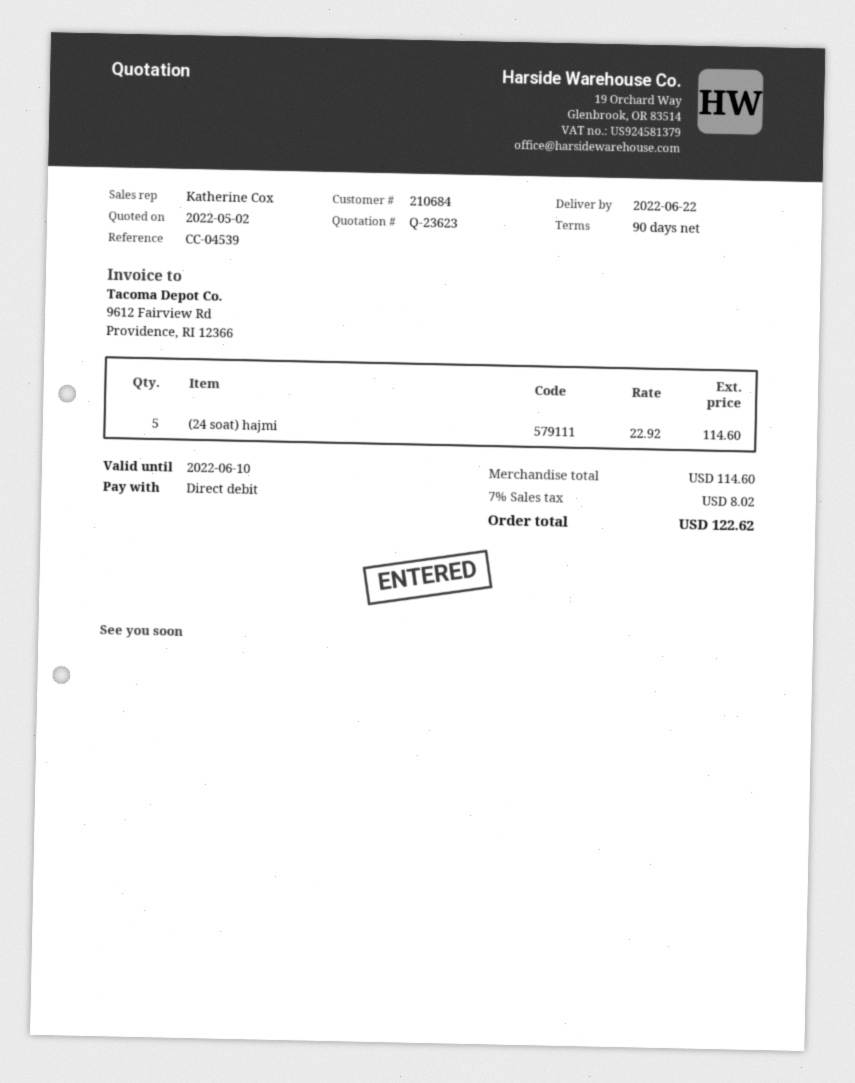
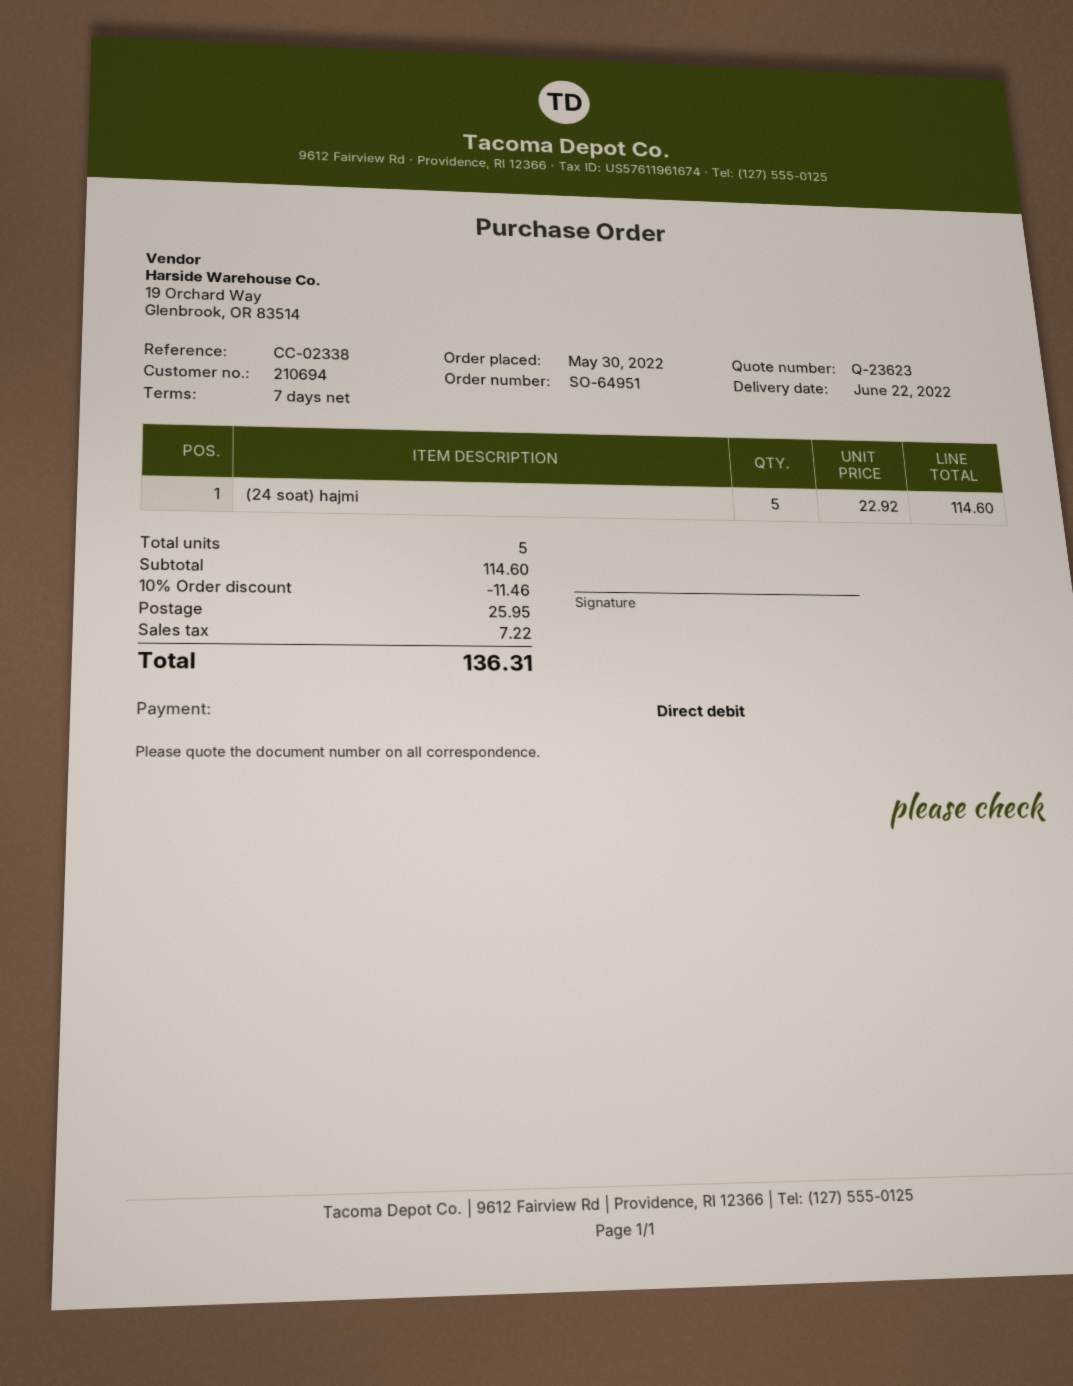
payment terms: 90 days -> 7 days
customer number: 210684 -> 210694
reference: CC-04539 -> CC-02338
discount: none -> 10% = 11.46
shipping: none -> 25.95
tax: 8.02 -> 7.22
total: 122.62 -> 136.31

